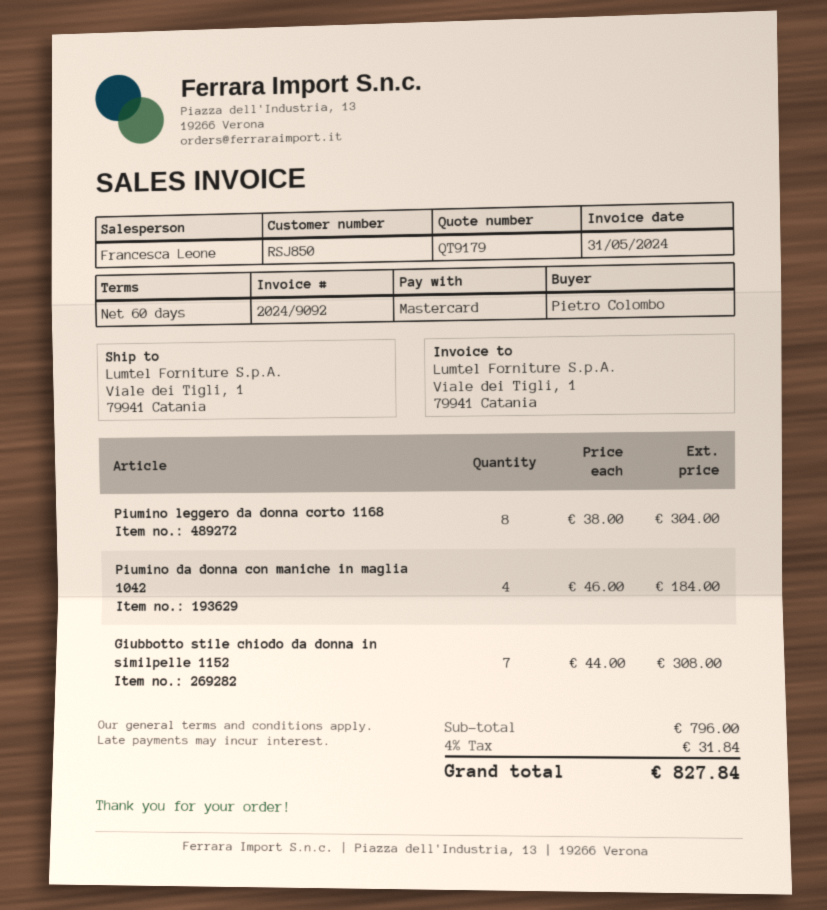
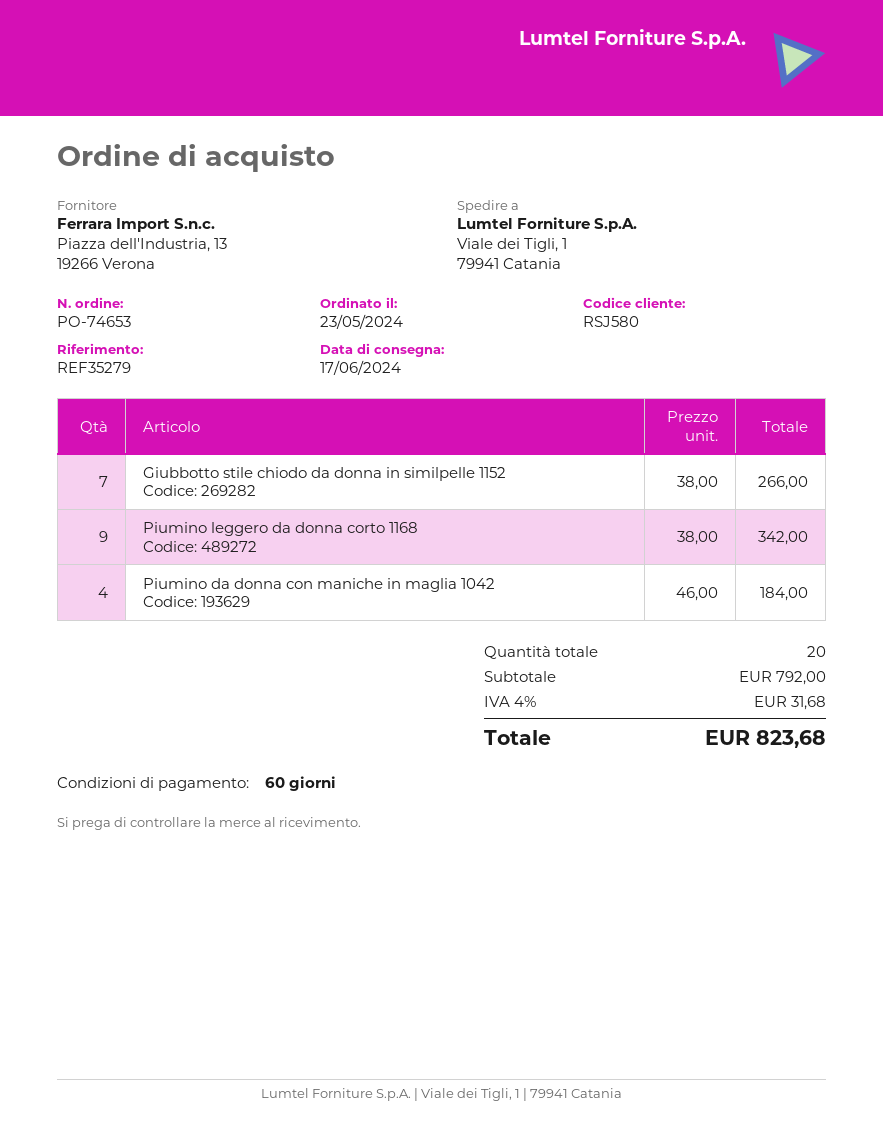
customer number: RSJ850 -> RSJ580
Piumino leggero da donna corto 1168: 8 x 38.00 = 304.00 -> 9 x 38.00 = 342.00
Giubbotto stile chiodo da donna in similpelle 1152: 7 x 44.00 = 308.00 -> 7 x 38.00 = 266.00
subtotal: 796.00 -> 792.00
tax: 4% = 31.84 -> 4% = 31.68
total: 827.84 -> 823.68

